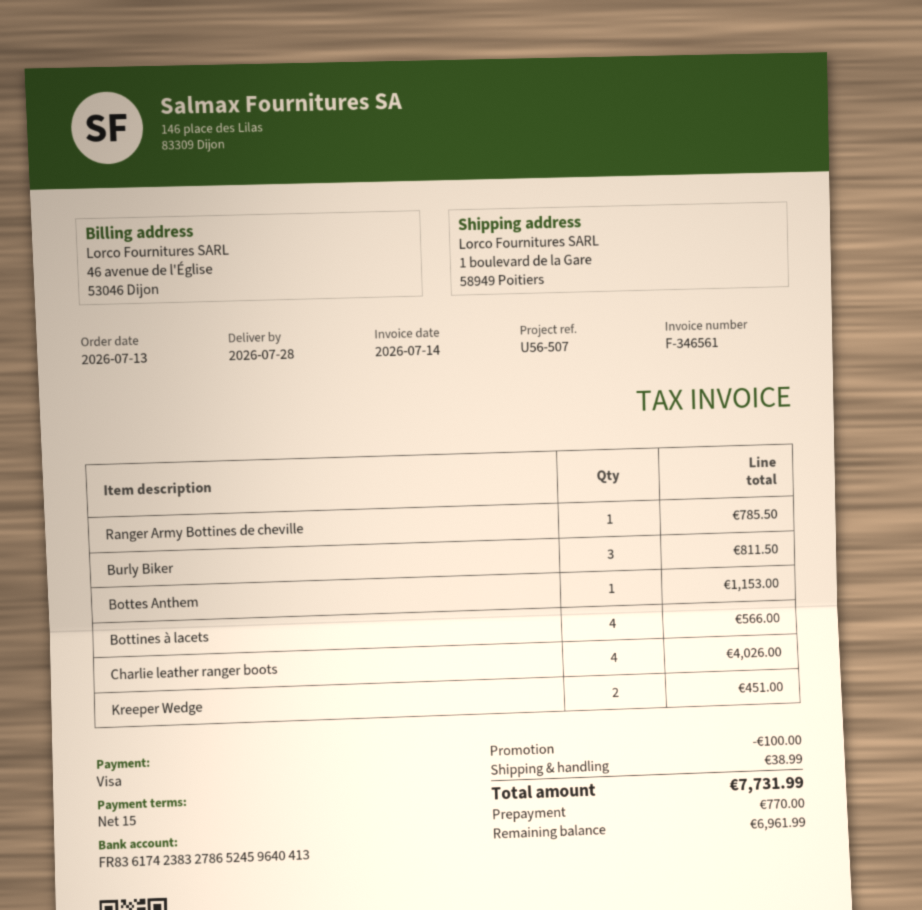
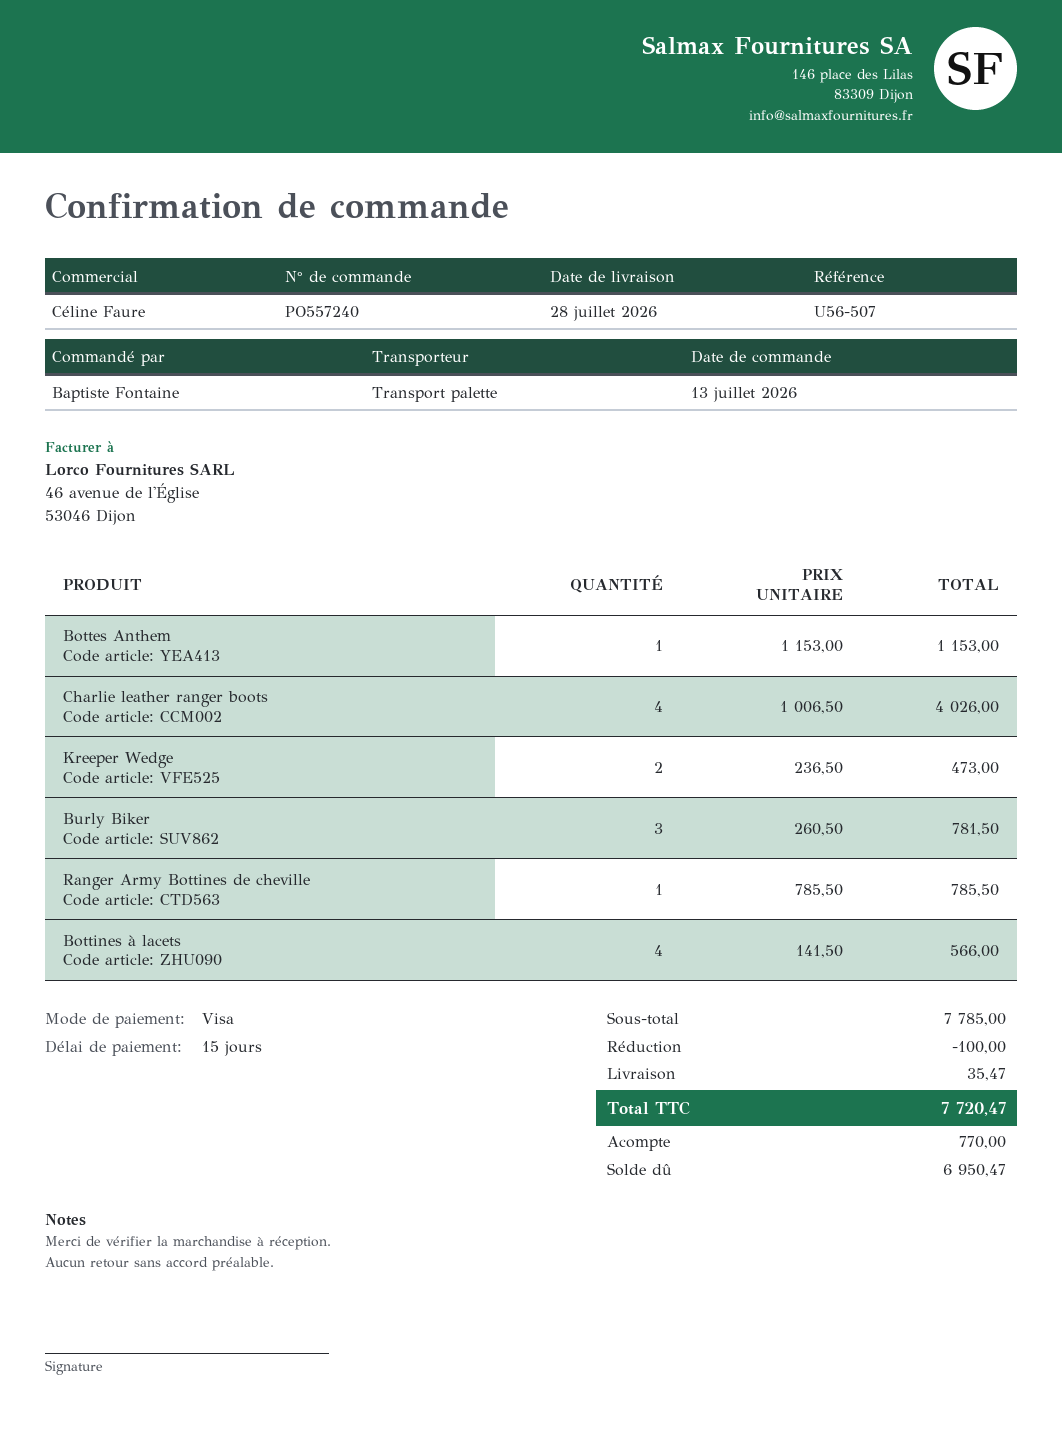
Burly Biker: 3 for 811.50 -> 3 for 781.50
Kreeper Wedge: 2 for 451.00 -> 2 for 473.00
shipping: 38.99 -> 35.47
total: 7731.99 -> 7720.47
balance: 6961.99 -> 6950.47

